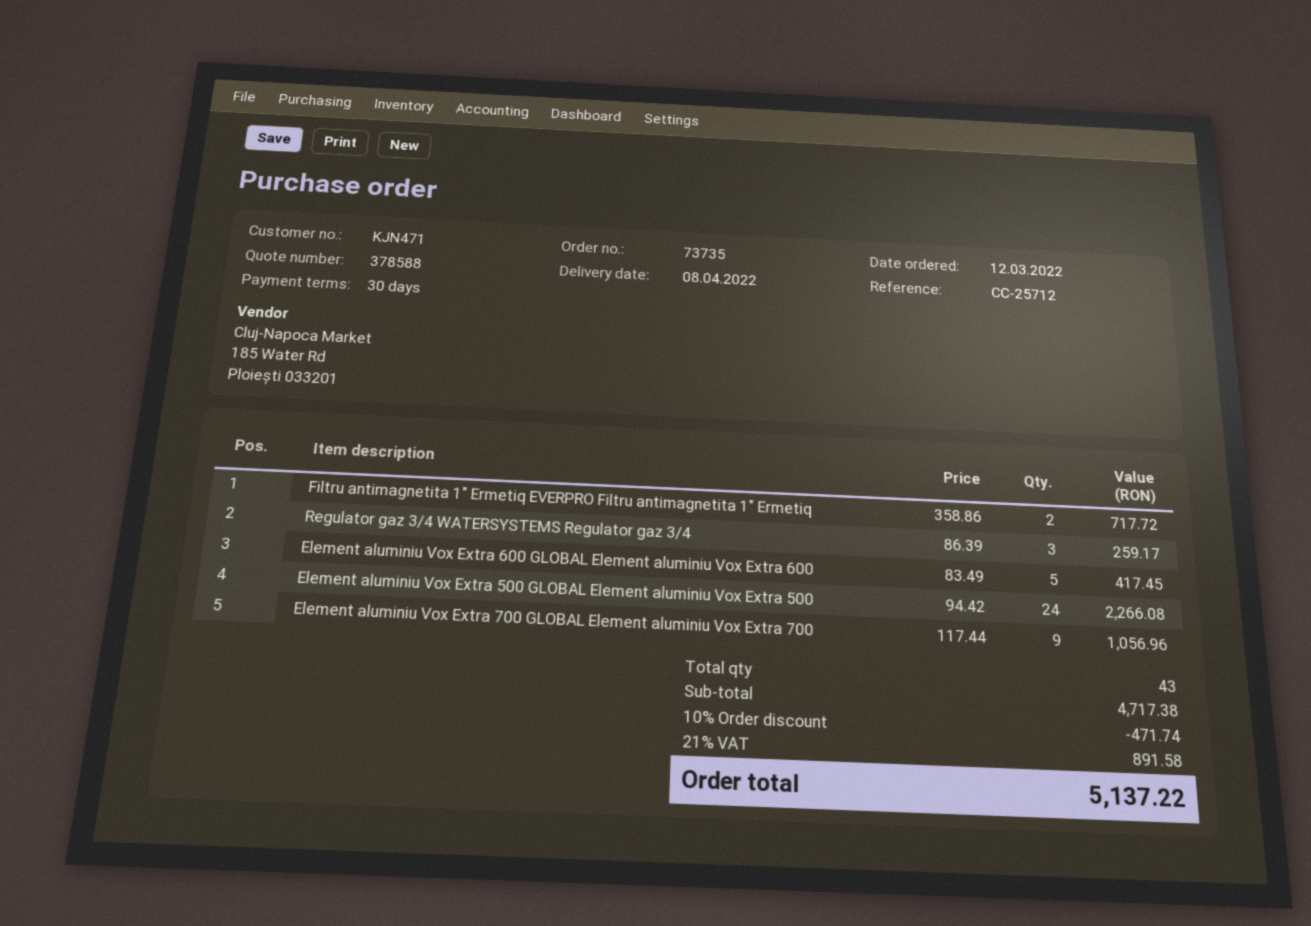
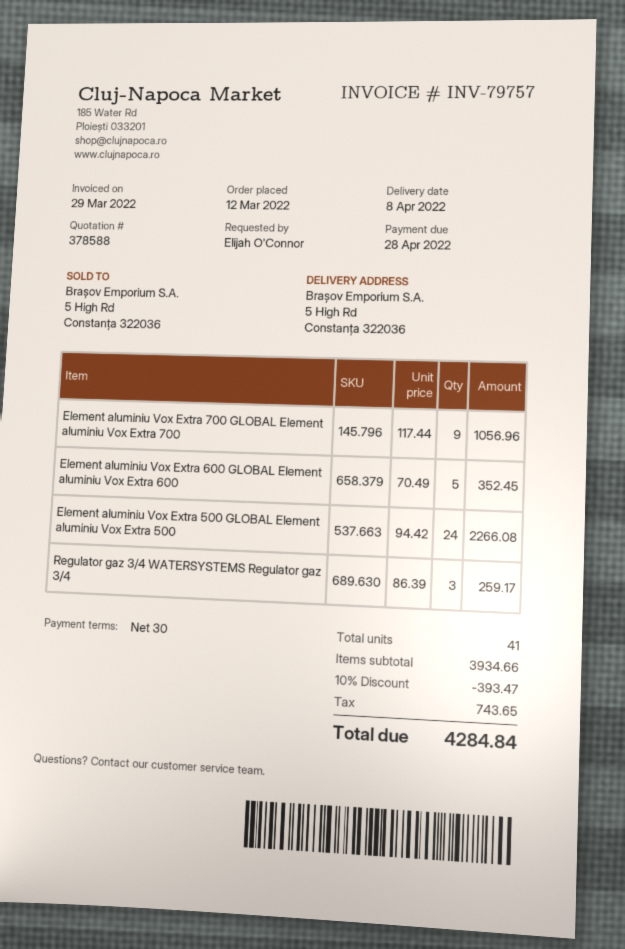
Filtru antimagnetita 1" Ermetiq EVERPRO Filtru antimagnetita 1" Ermetiq: 2 x 358.86 = 717.72 -> none
Element aluminiu Vox Extra 600 GLOBAL Element aluminiu Vox Extra 600: 5 x 83.49 = 417.45 -> 5 x 70.49 = 352.45
total quantity: 43 -> 41
subtotal: 4717.38 -> 3934.66
discount: 10% = 471.74 -> 10% = 393.47
tax: 891.58 -> 743.65
total: 5137.22 -> 4284.84

